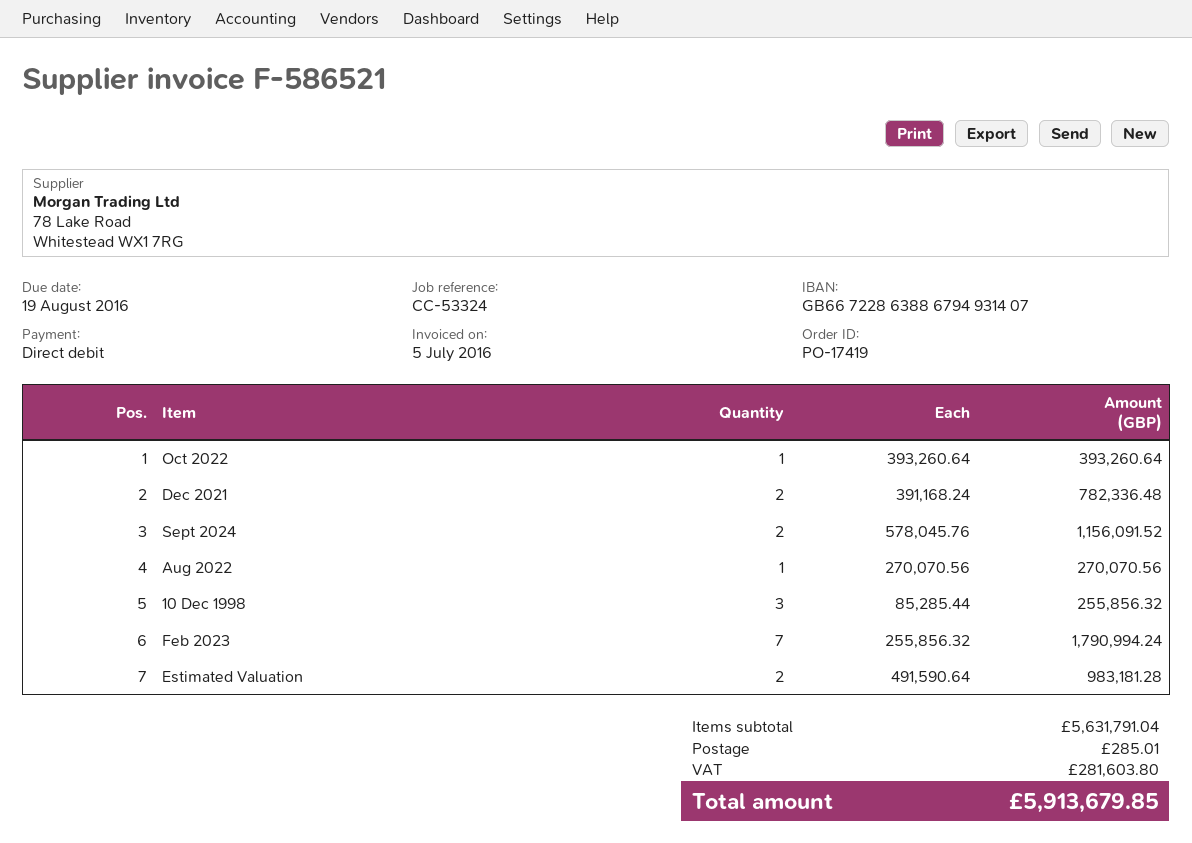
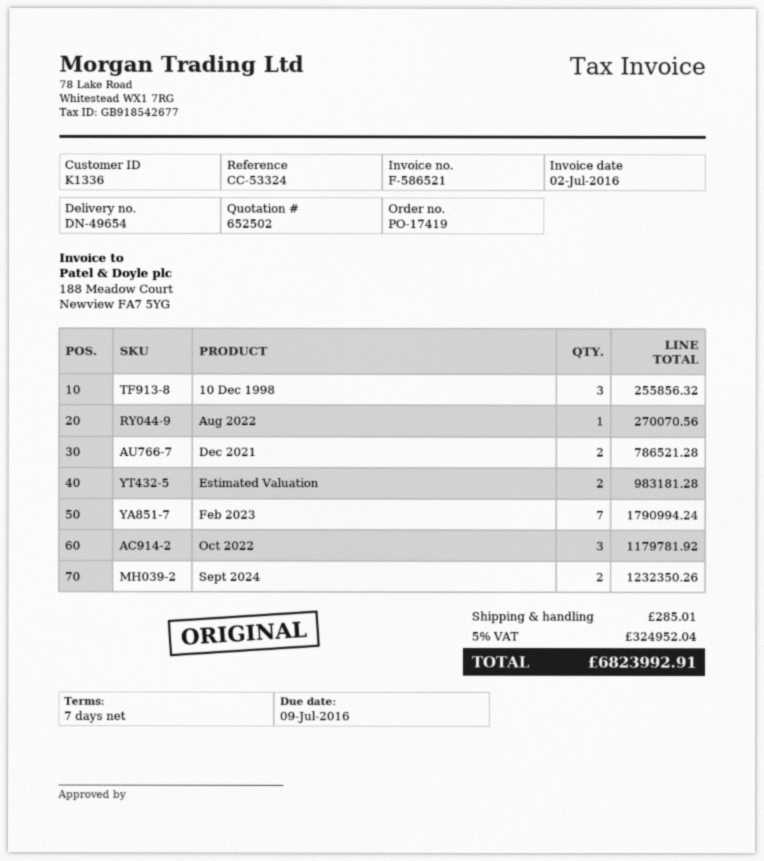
invoice date: 2016-07-05 -> 2016-07-02
due date: 2016-08-19 -> 2016-07-09
Oct 2022: 1 for 393260.64 -> 3 for 1179781.92
Dec 2021: 2 for 782336.48 -> 2 for 786521.28
Sept 2024: 2 for 1156091.52 -> 2 for 1232350.26
tax: 281603.80 -> 324952.04
total: 5913679.85 -> 6823992.91

